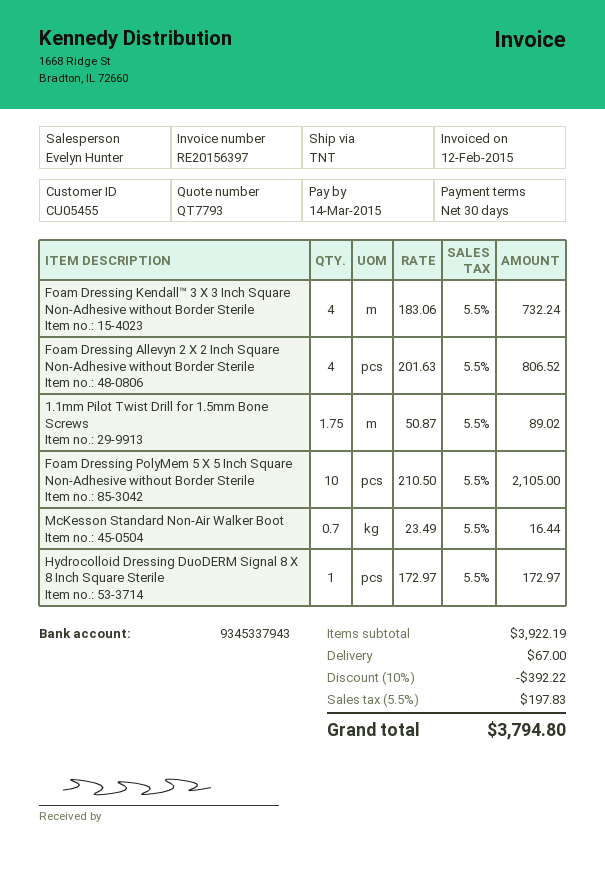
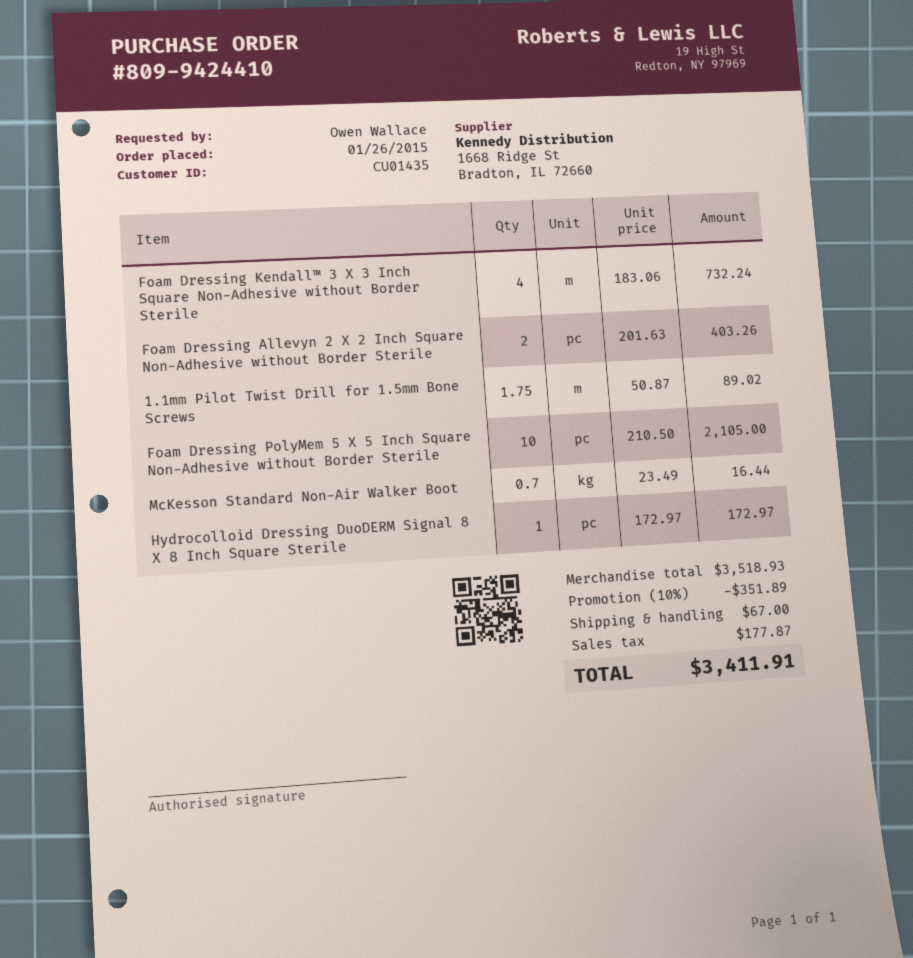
customer number: CU05455 -> CU01435
Foam Dressing Allevyn 2 X 2 Inch Square Non-Adhesive without Border Sterile: 4 x 201.63 = 806.52 -> 2 x 201.63 = 403.26
subtotal: 3922.19 -> 3518.93
discount: 10% = 392.22 -> 10% = 351.89
tax: 197.83 -> 177.87
total: 3794.80 -> 3411.91

